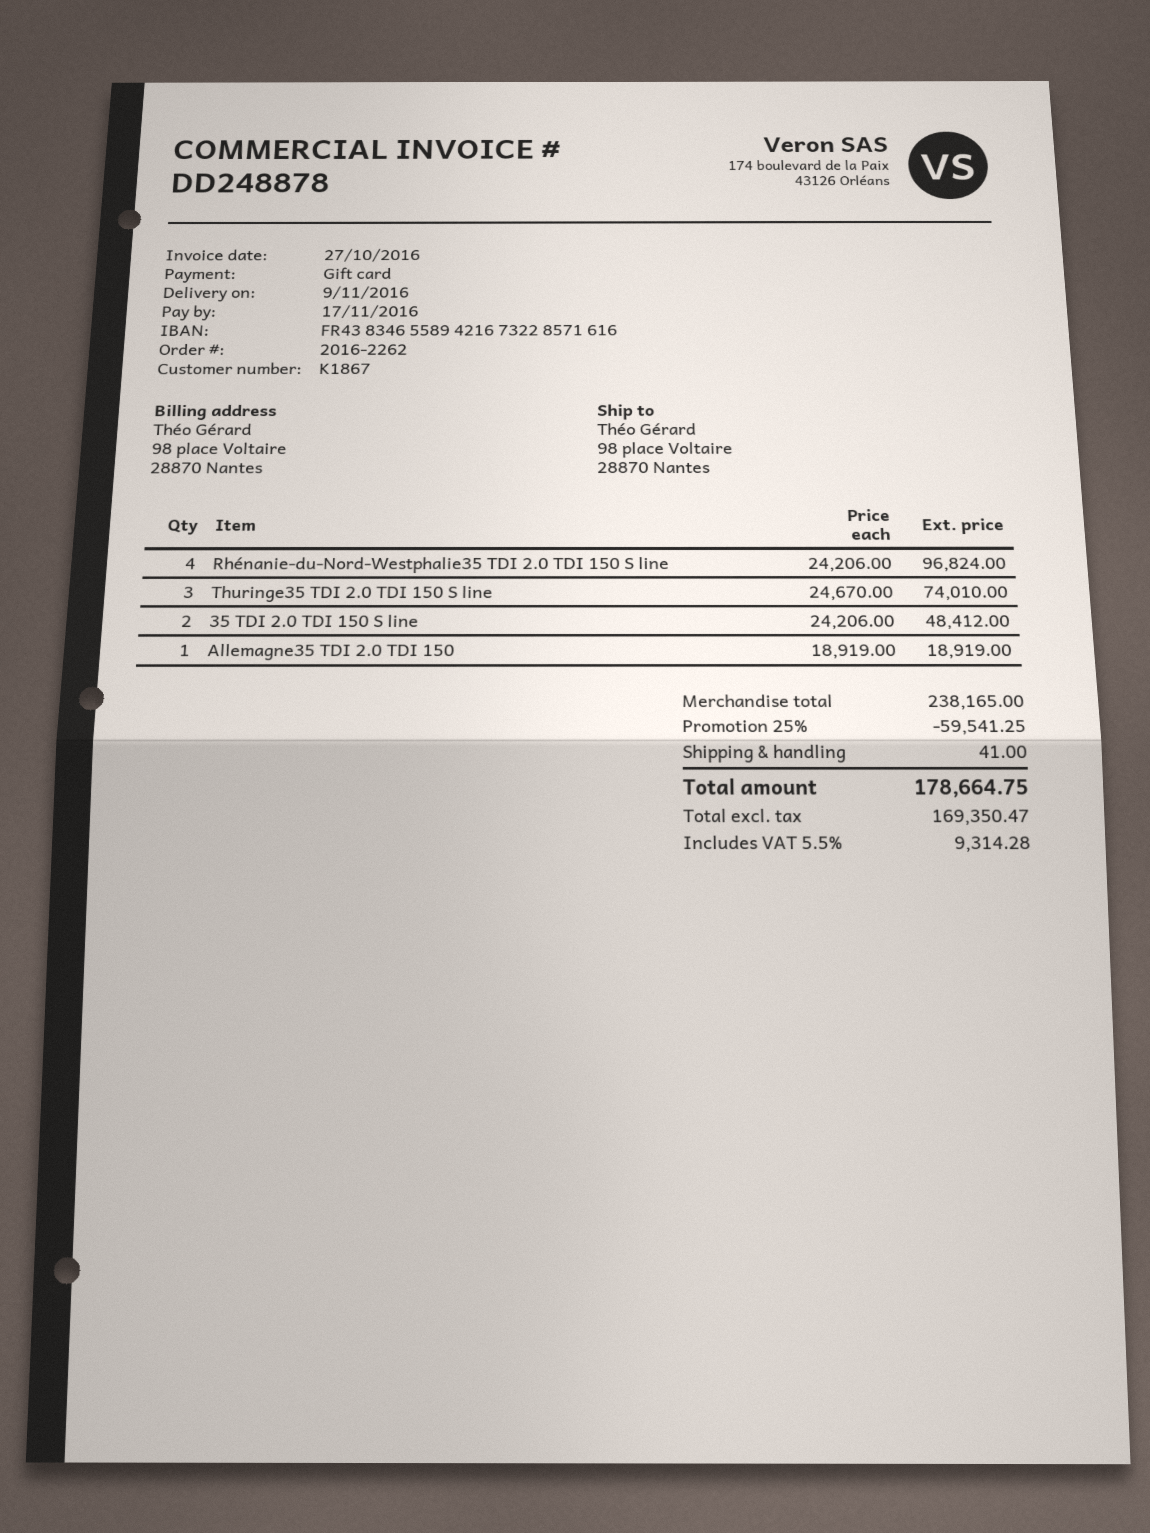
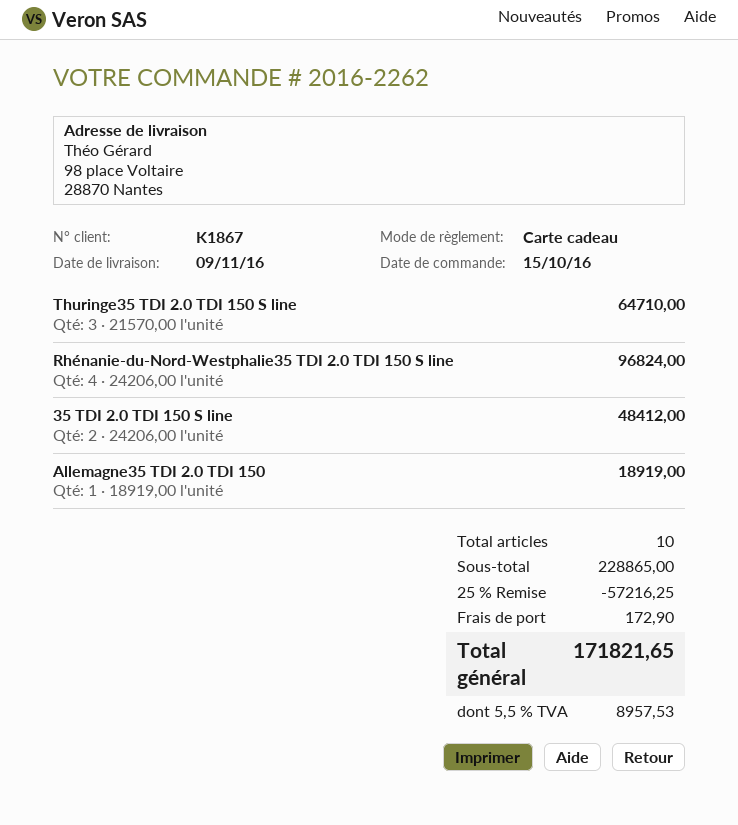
Thuringe35 TDI 2.0 TDI 150 S line: 3 x 24670.00 = 74010.00 -> 3 x 21570.00 = 64710.00
subtotal: 238165.00 -> 228865.00
discount: 25% = 59541.25 -> 25% = 57216.25
shipping: 41.00 -> 172.90
tax: 5.5% = 9314.28 -> 5.5% = 8957.53
total: 178664.75 -> 171821.65

